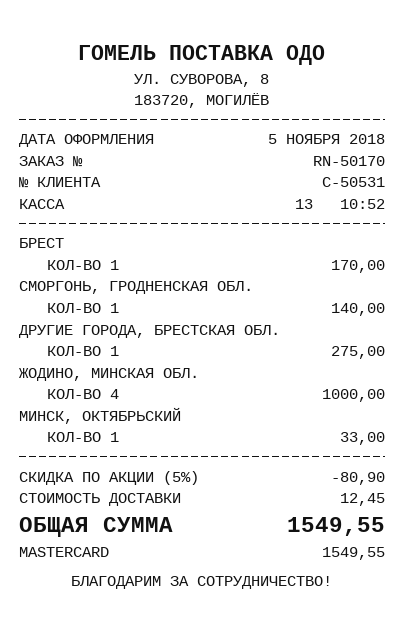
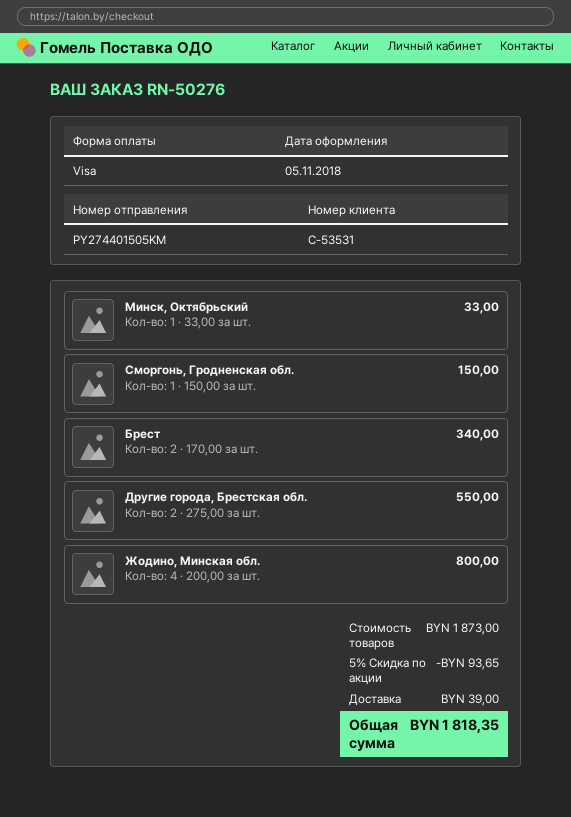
order number: RN-50170 -> RN-50276
customer number: C-50531 -> C-53531
payment method: Mastercard -> Visa
БРЕСТ: 1 for 170.00 -> 2 for 340.00
СМОРГОНЬ, ГРОДНЕНСКАЯ ОБЛ.: 1 for 140.00 -> 1 for 150.00
ДРУГИЕ ГОРОДА, БРЕСТСКАЯ ОБЛ.: 1 for 275.00 -> 2 for 550.00
ЖОДИНО, МИНСКАЯ ОБЛ.: 4 for 1000.00 -> 4 for 800.00
discount: 5% = 80.90 -> 5% = 93.65
shipping: 12.45 -> 39.00
total: 1549.55 -> 1818.35

